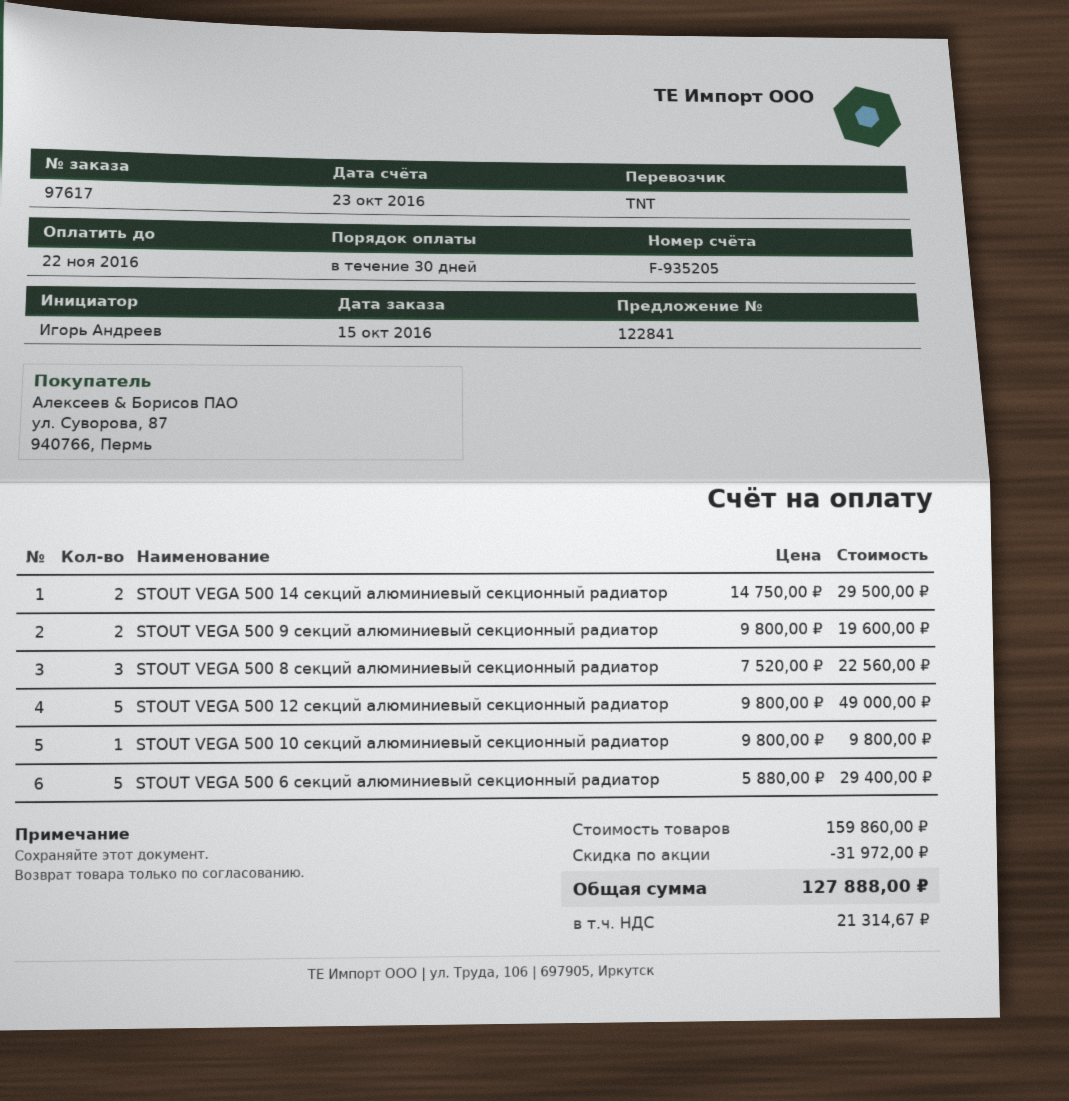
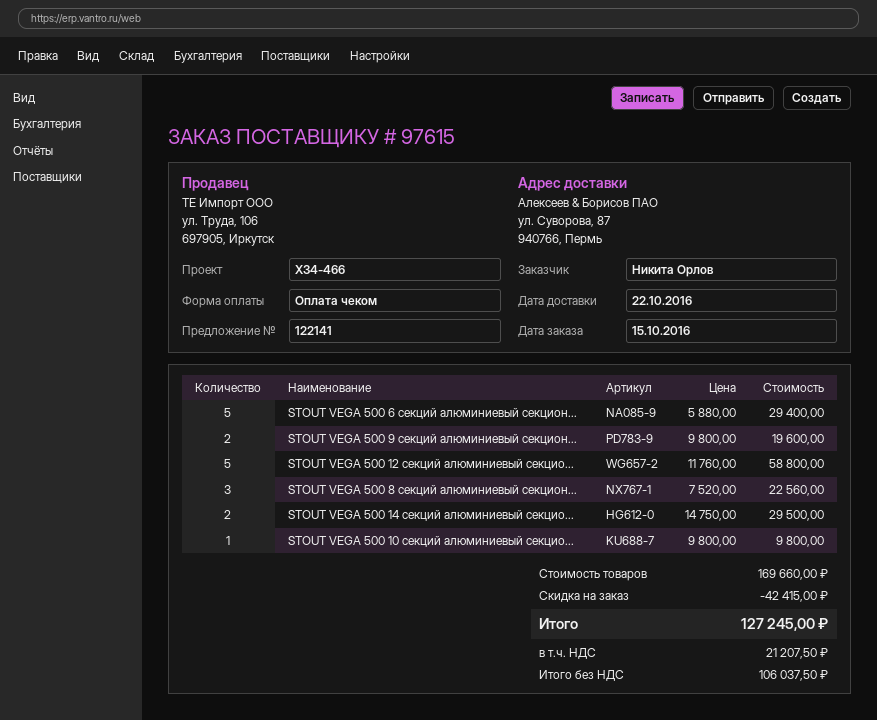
quote number: 122841 -> 122141
order number: 97617 -> 97615
ordered by: Игорь Андреев -> Никита Орлов
STOUT VEGA 500 12 секций алюминиевый секционный радиатор: 5 x 9800.00 = 49000.00 -> 5 x 11760.00 = 58800.00
subtotal: 159860.00 -> 169660.00
discount: 31972.00 -> 42415.00
tax: 21314.67 -> 21207.50
total: 127888.00 -> 127245.00

